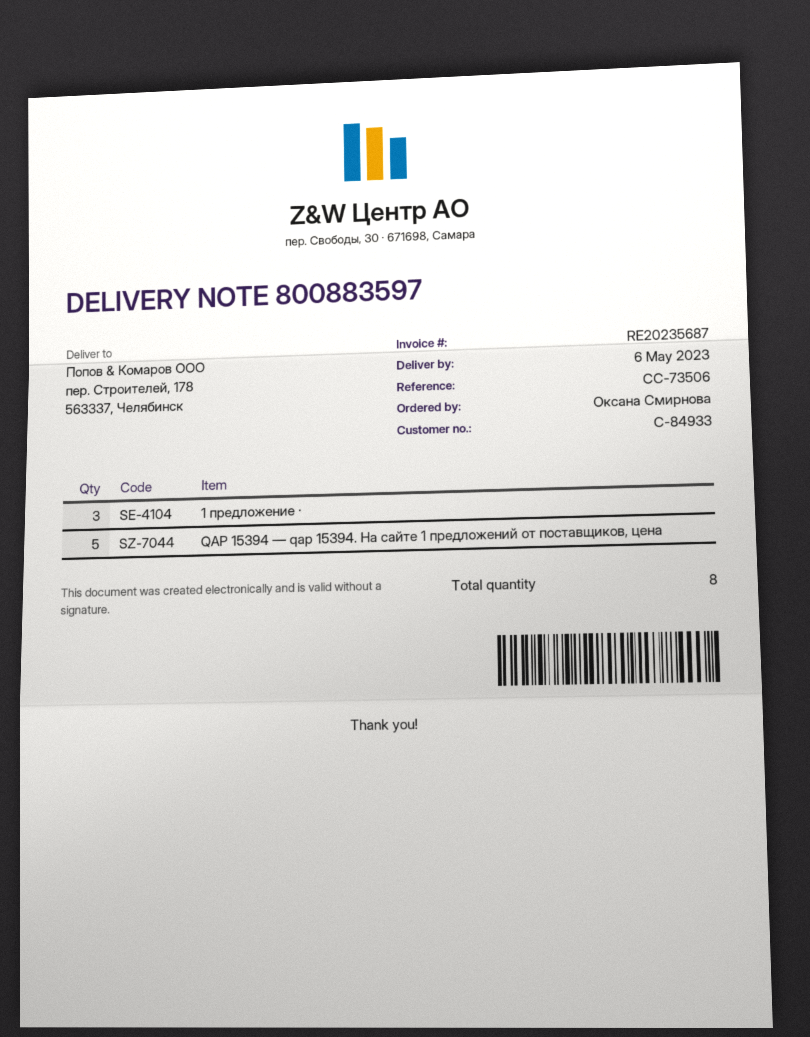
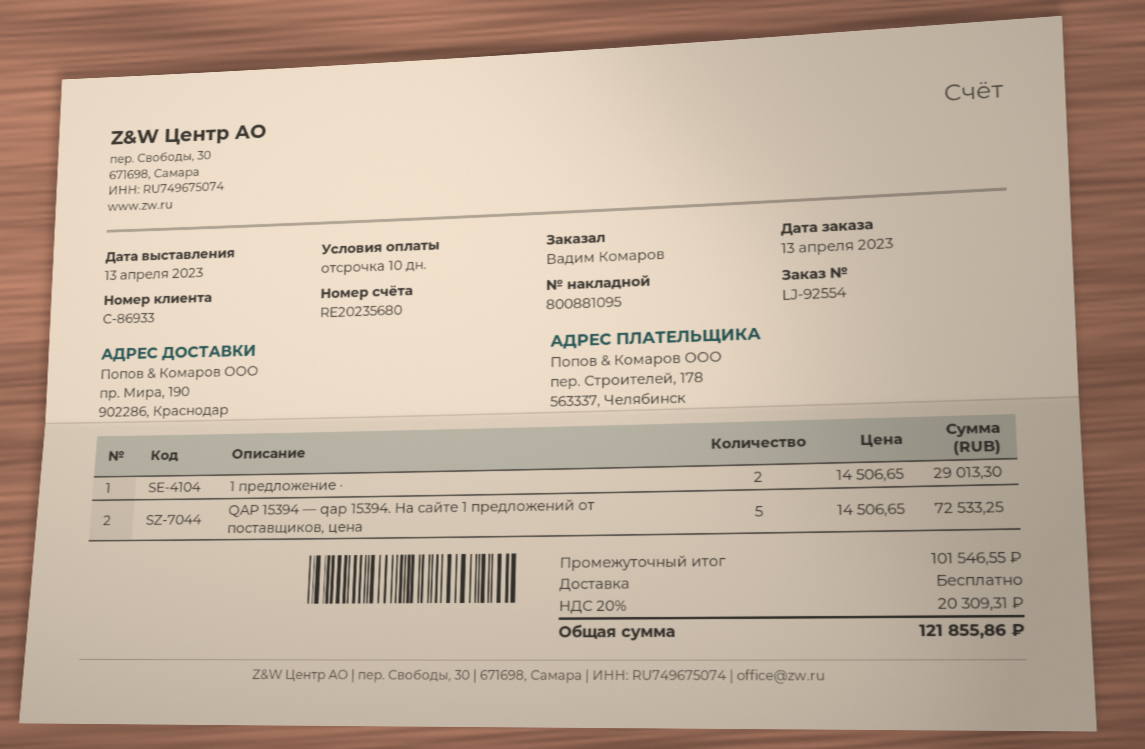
delivery note number: 800883597 -> 800881095
invoice number: RE20235687 -> RE20235680
customer number: C-84933 -> C-86933
ordered by: Оксана Смирнова -> Вадим Комаров
ship to: пер. Строителей, 178, 563337, Челябинск -> пр. Мира, 190, 902286, Краснодар
1 предложение ·: 3 -> 2

